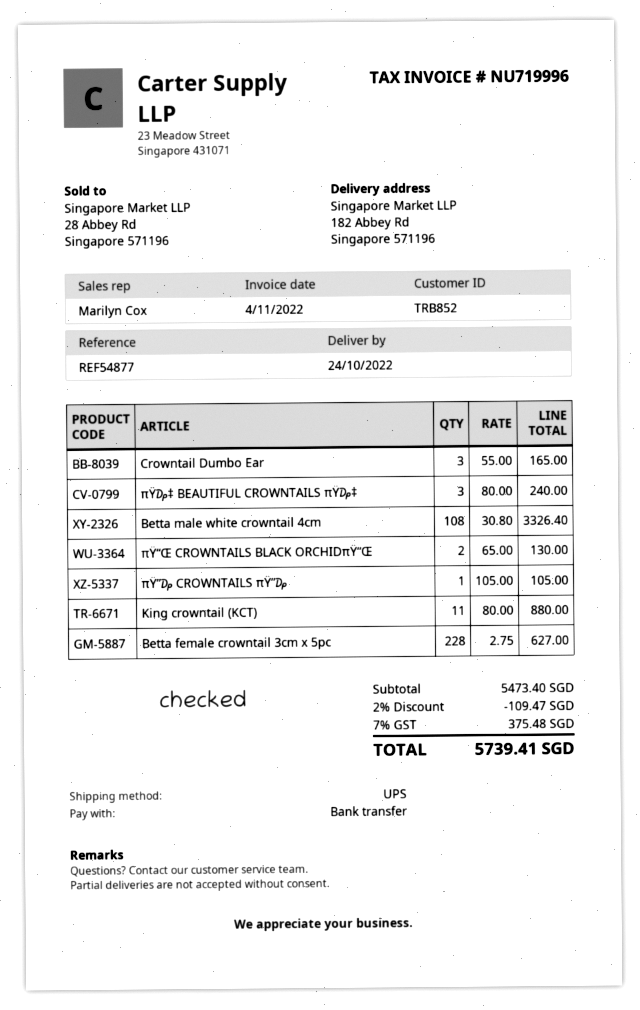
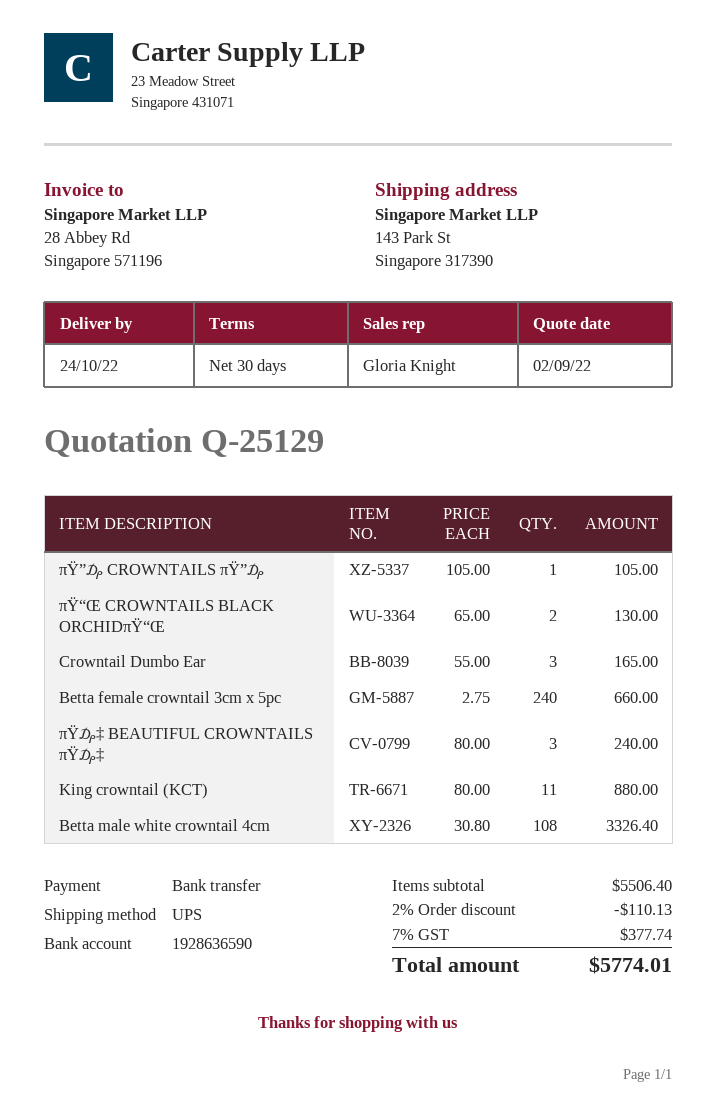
sales rep: Marilyn Cox -> Gloria Knight
ship to: 182 Abbey Rd, Singapore 571196 -> 143 Park St, Singapore 317390
Betta female crowntail 3cm x 5pc: 228 x 2.75 = 627.00 -> 240 x 2.75 = 660.00
subtotal: 5473.40 -> 5506.40
discount: 2% = 109.47 -> 2% = 110.13
tax: 7% = 375.48 -> 7% = 377.74
total: 5739.41 -> 5774.01

